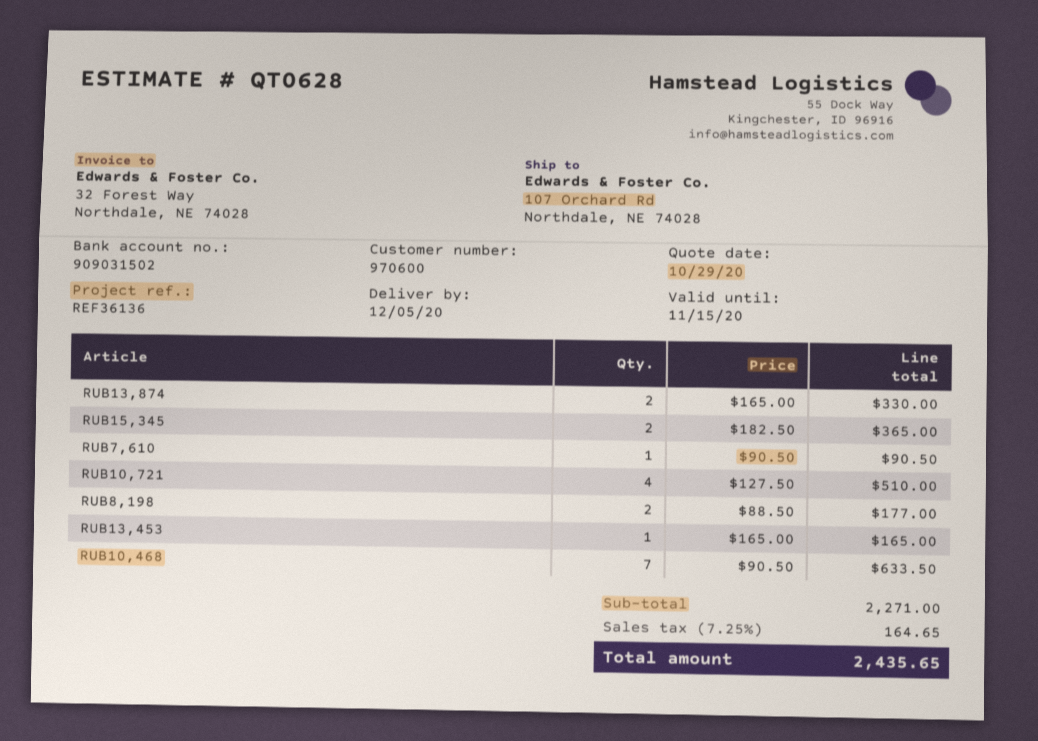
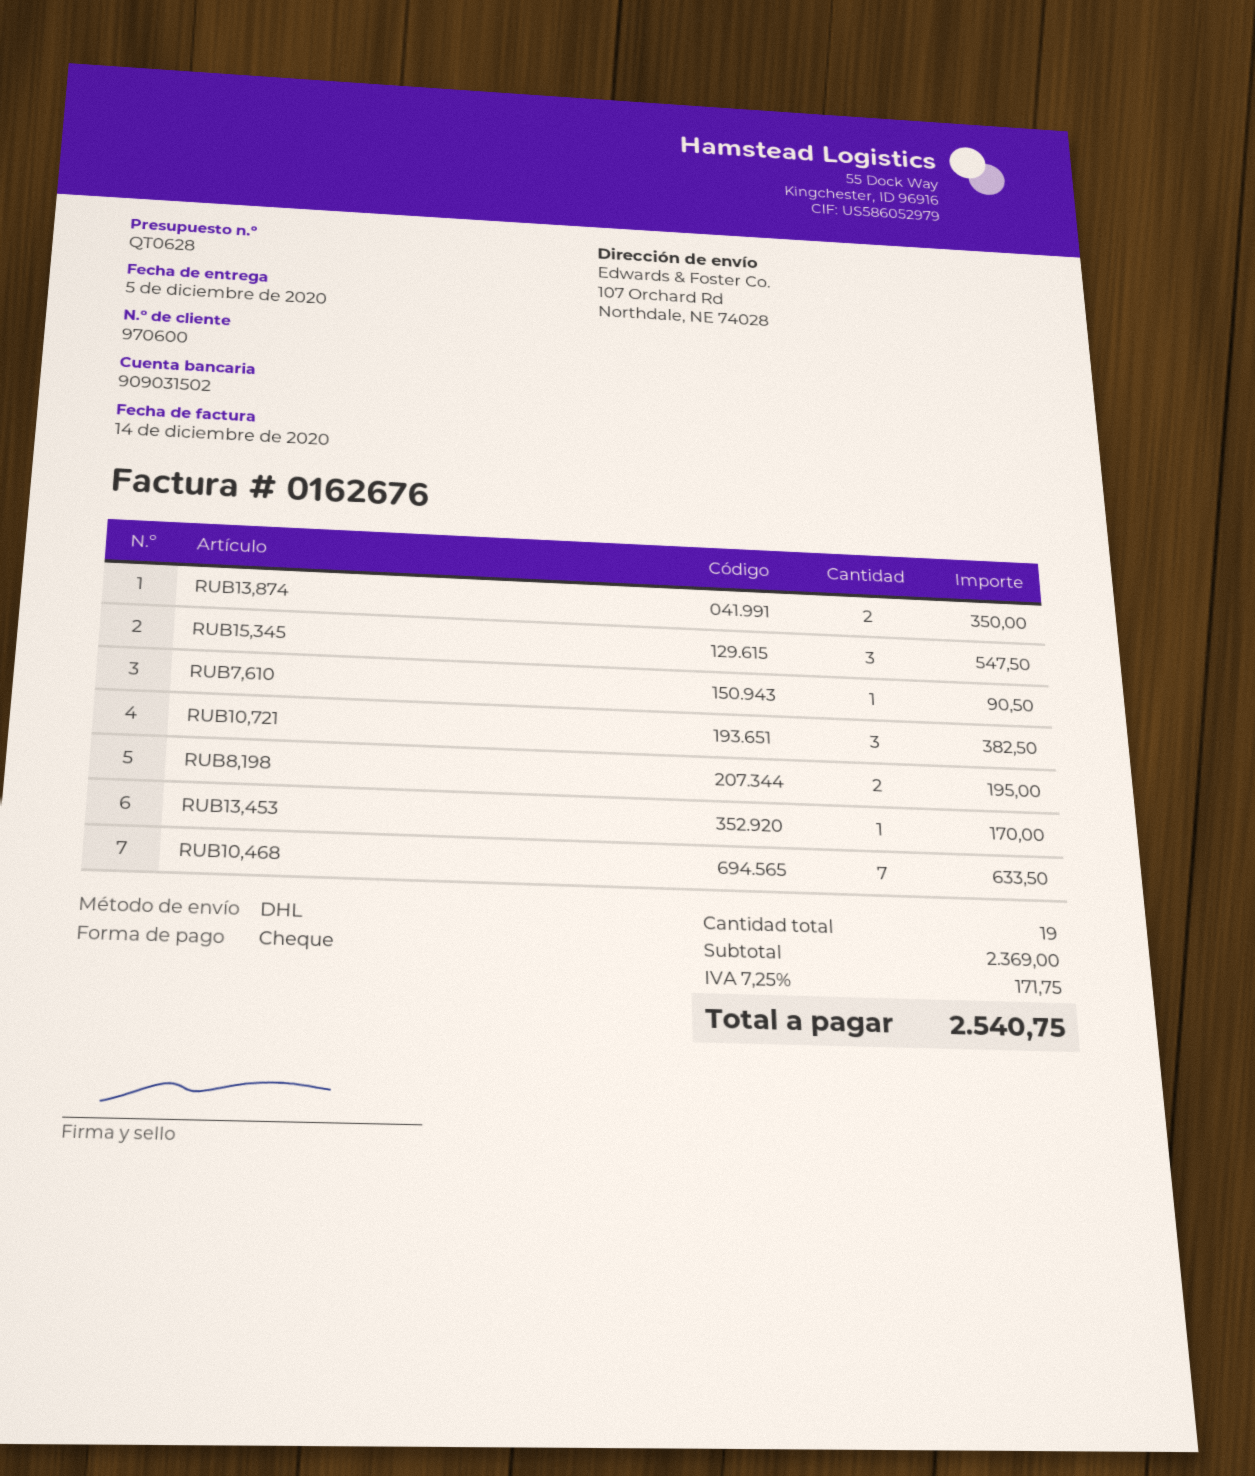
RUB13,874: 2 for 330.00 -> 2 for 350.00
RUB15,345: 2 for 365.00 -> 3 for 547.50
RUB10,721: 4 for 510.00 -> 3 for 382.50
RUB8,198: 2 for 177.00 -> 2 for 195.00
RUB13,453: 1 for 165.00 -> 1 for 170.00
subtotal: 2271.00 -> 2369.00
tax: 7.25% = 164.65 -> 7.25% = 171.75
total: 2435.65 -> 2540.75

